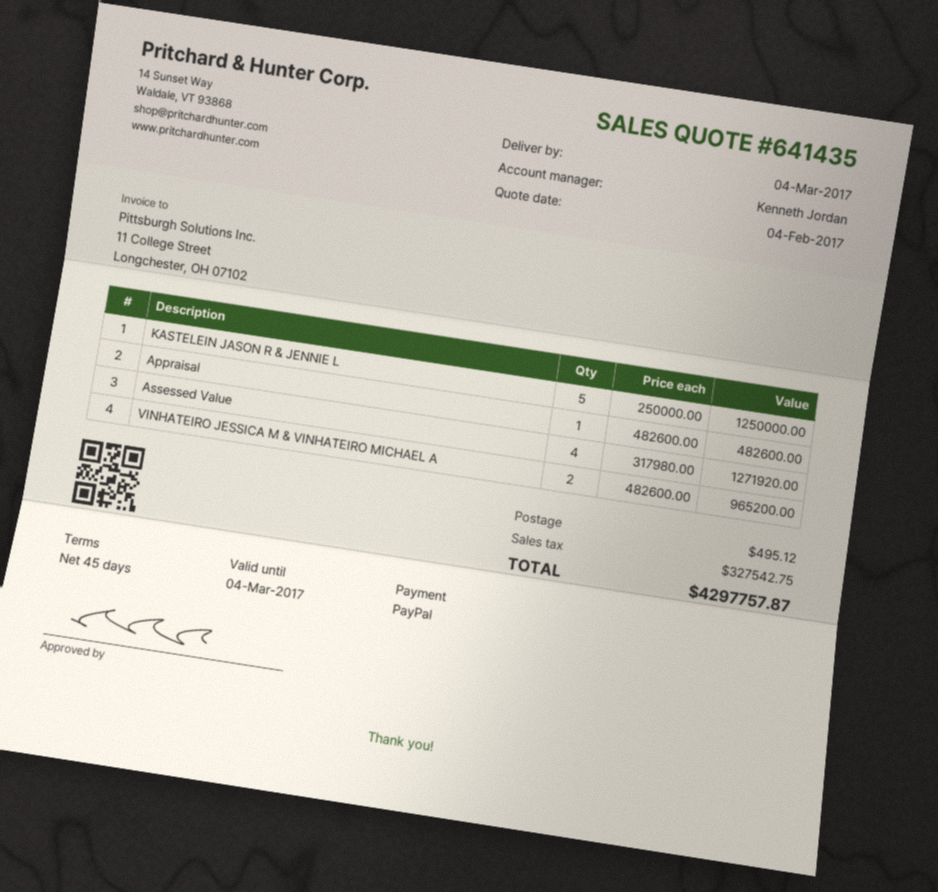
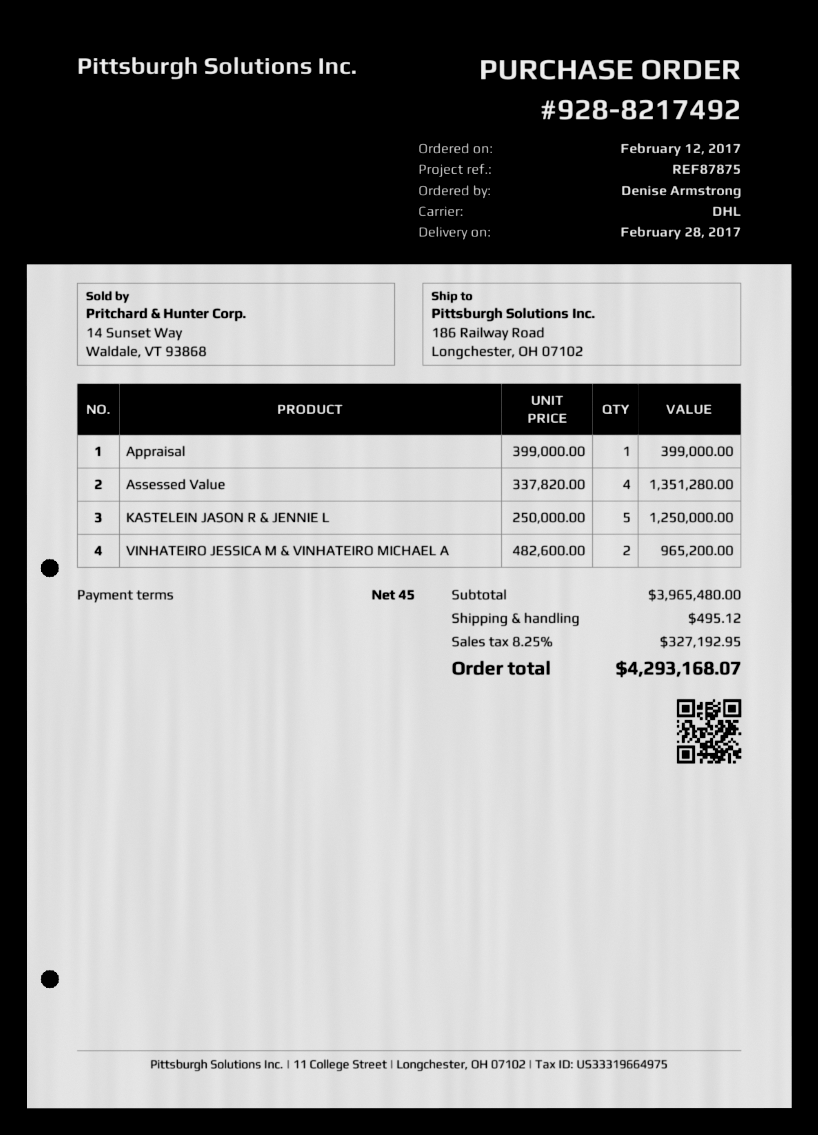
delivery date: 2017-03-04 -> 2017-02-28
Appraisal: 1 x 482600.00 = 482600.00 -> 1 x 399000.00 = 399000.00
Assessed Value: 4 x 317980.00 = 1271920.00 -> 4 x 337820.00 = 1351280.00
tax: 327542.75 -> 327192.95
total: 4297757.87 -> 4293168.07

